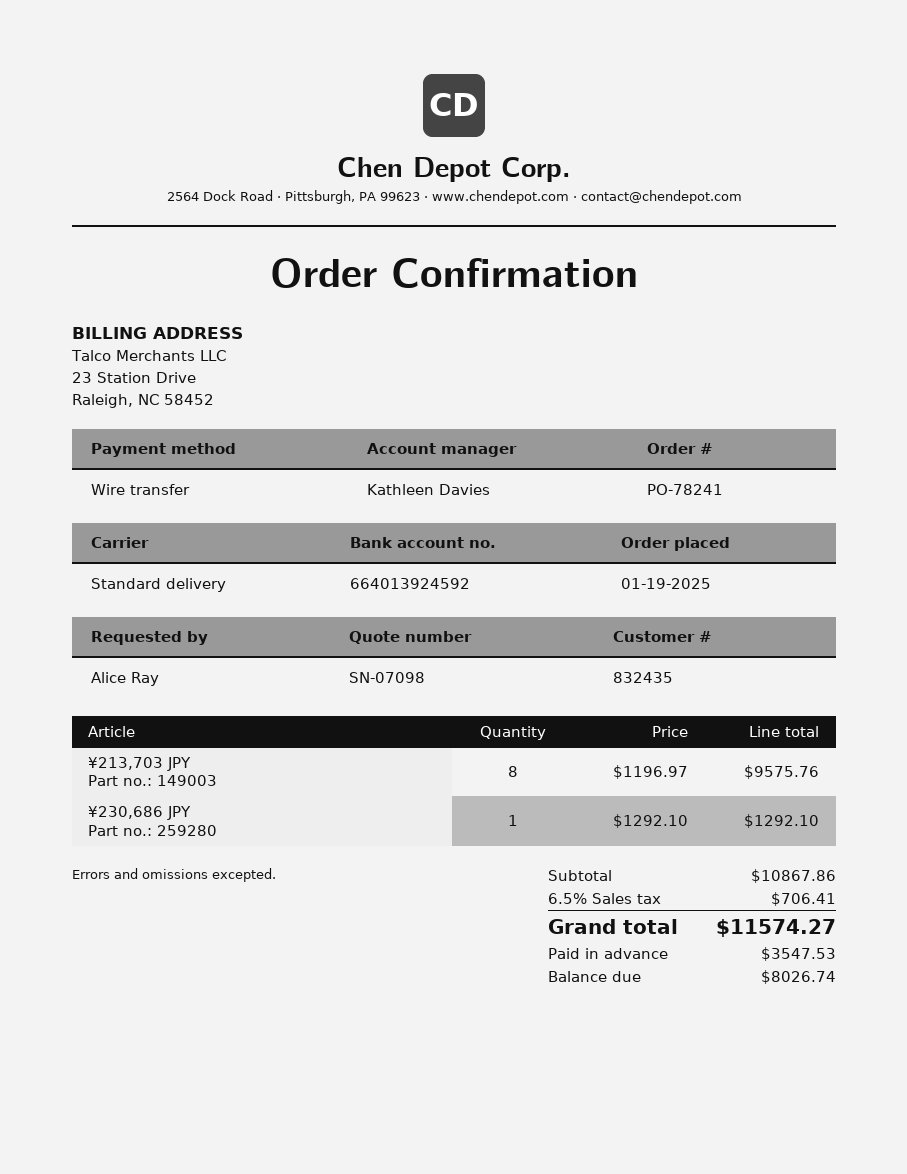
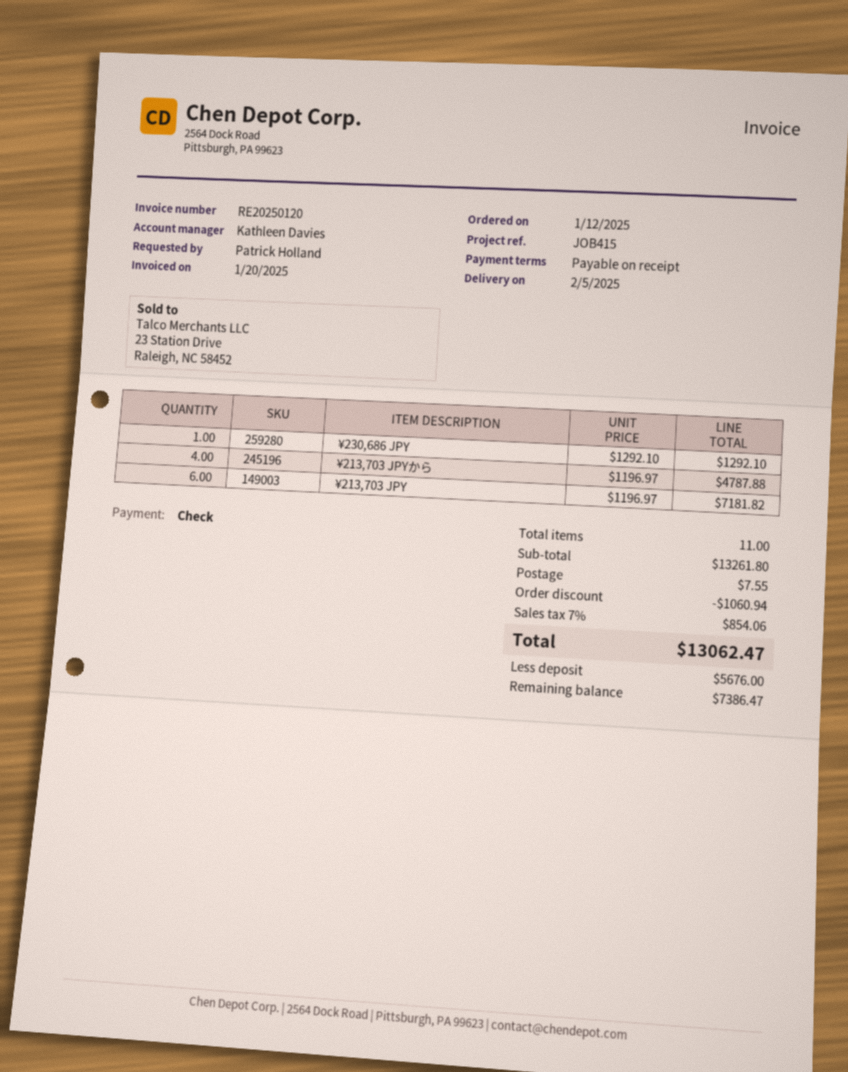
order date: 2025-01-19 -> 2025-01-12
ordered by: Alice Ray -> Patrick Holland
payment method: bank transfer -> cheque
¥213,703 JPY: 8 x 1196.97 = 9575.76 -> 6 x 1196.97 = 7181.82
¥213,703 JPYから: none -> 4 x 1196.97 = 4787.88
subtotal: 10867.86 -> 13261.80
discount: none -> 1060.94
shipping: none -> 7.55
tax: 6.5% = 706.41 -> 7% = 854.06
total: 11574.27 -> 13062.47
deposit: 3547.53 -> 5676.00
balance: 8026.74 -> 7386.47

